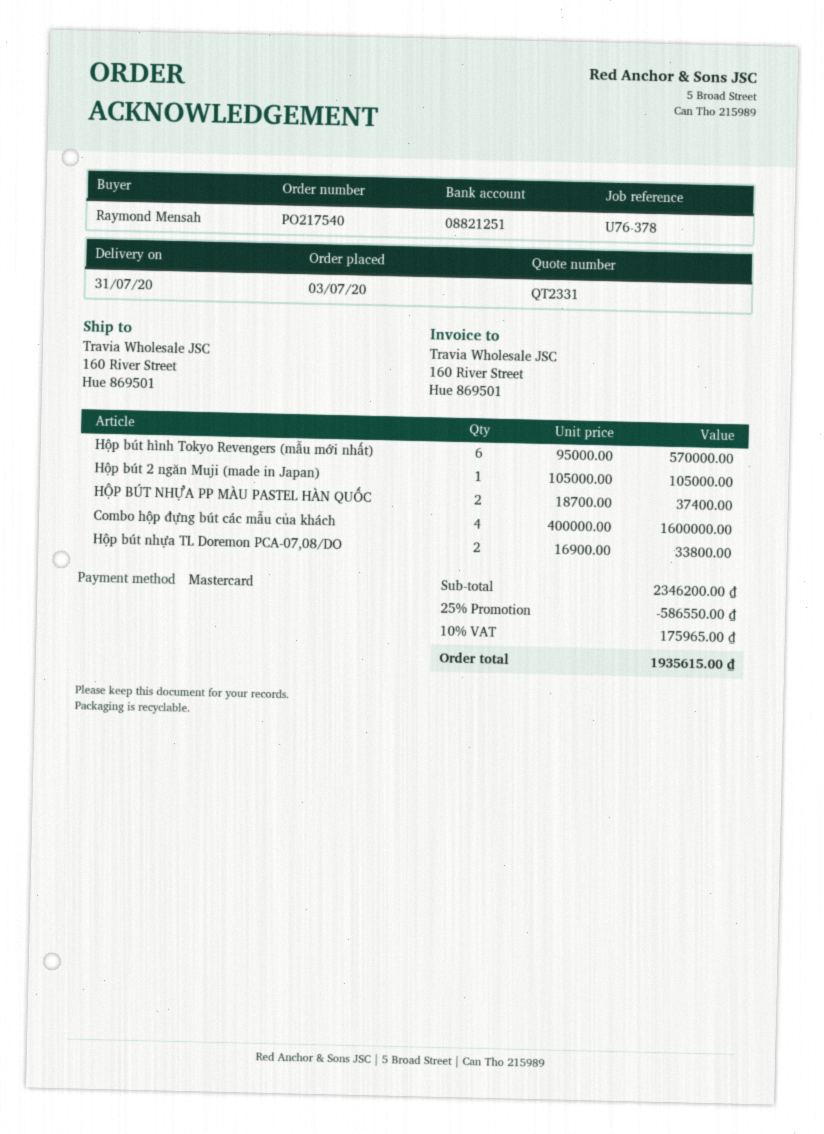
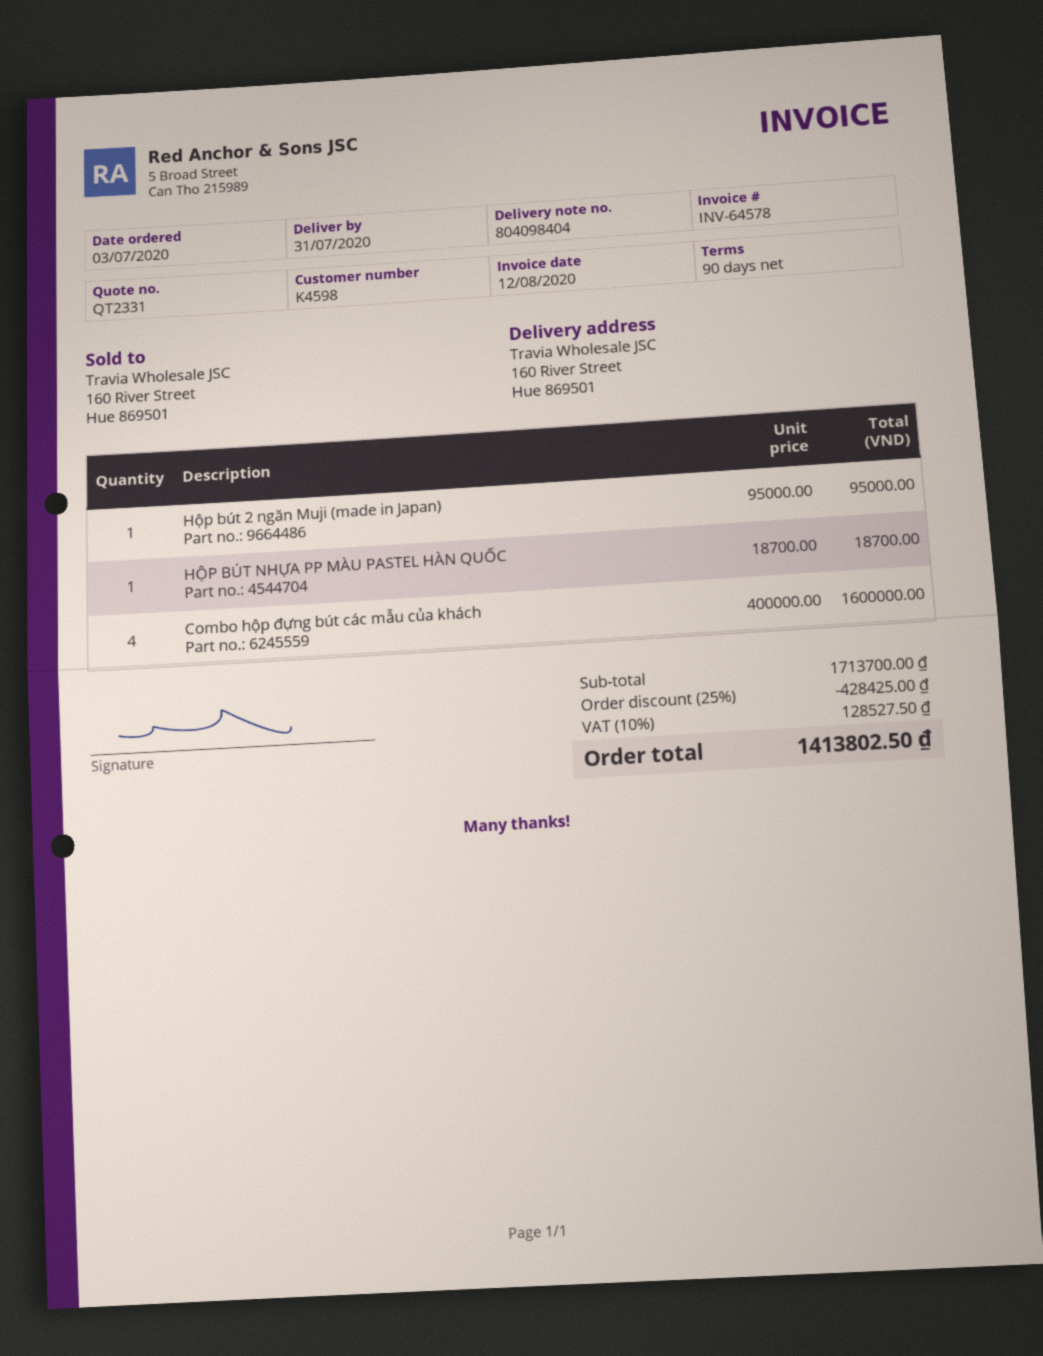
Hộp bút hình Tokyo Revengers (mẫu mới nhất): 6 x 95000.00 = 570000.00 -> none
Hộp bút 2 ngăn Muji (made in Japan): 1 x 105000.00 = 105000.00 -> 1 x 95000.00 = 95000.00
HỘP BÚT NHỰA PP MÀU PASTEL HÀN QUỐC: 2 x 18700.00 = 37400.00 -> 1 x 18700.00 = 18700.00
Hộp bút nhựa TL Doremon PCA-07,08/DO: 2 x 16900.00 = 33800.00 -> none
subtotal: 2346200.00 -> 1713700.00
discount: 25% = 586550.00 -> 25% = 428425.00
tax: 10% = 175965.00 -> 10% = 128527.50
total: 1935615.00 -> 1413802.50

